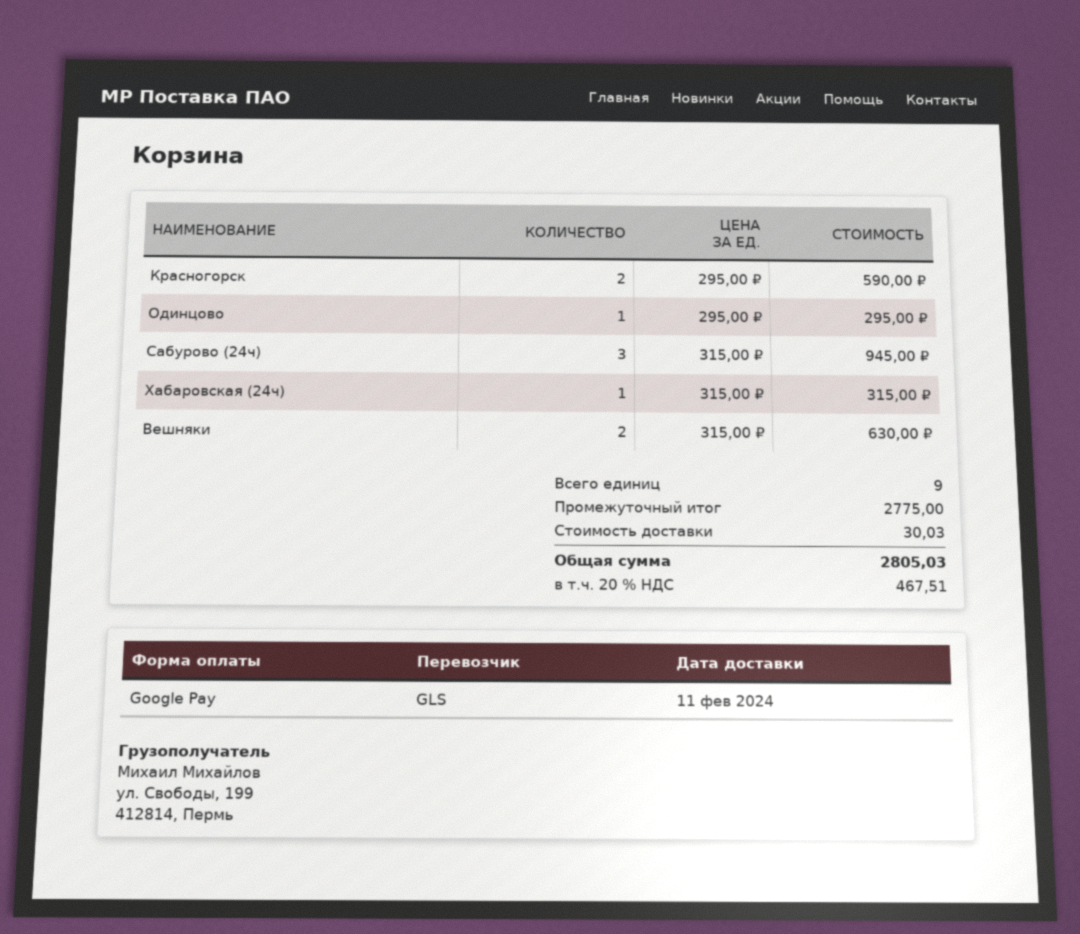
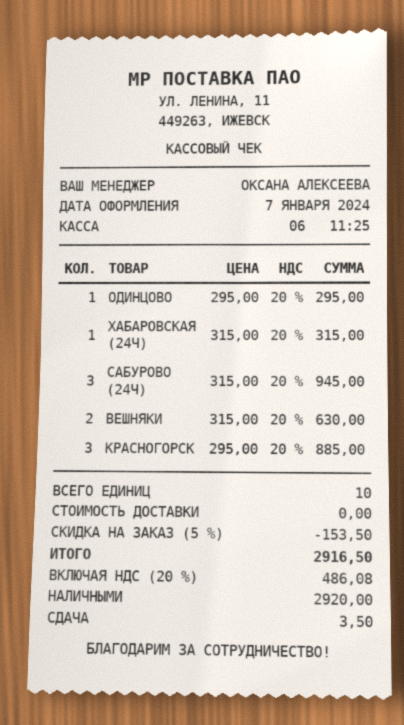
payment method: Google Pay -> cash
Красногорск: 2 x 295.00 = 590.00 -> 3 x 295.00 = 885.00
total quantity: 9 -> 10
discount: none -> 5% = 153.50
shipping: 30.03 -> 0.00
tax: 20% = 467.51 -> 20% = 486.08
total: 2805.03 -> 2916.50

